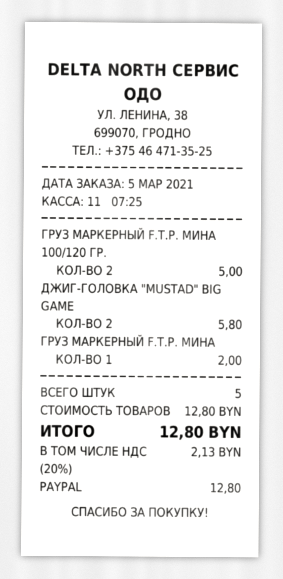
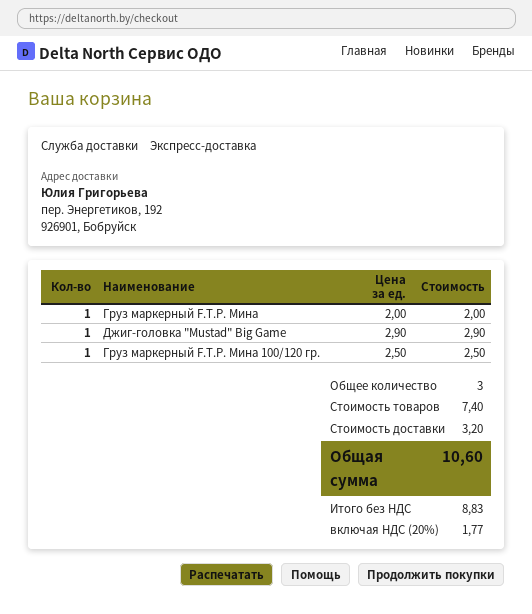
ГРУЗ МАРКЕРНЫЙ F.T.P. МИНА 100/120 ГР.: 2 for 5.00 -> 1 for 2.50
ДЖИГ-ГОЛОВКА "MUSTAD" BIG GAME: 2 for 5.80 -> 1 for 2.90
total quantity: 5 -> 3
subtotal: 12.80 -> 7.40
shipping: none -> 3.20
tax: 20% = 2.13 -> 20% = 1.77
total: 12.80 -> 10.60

